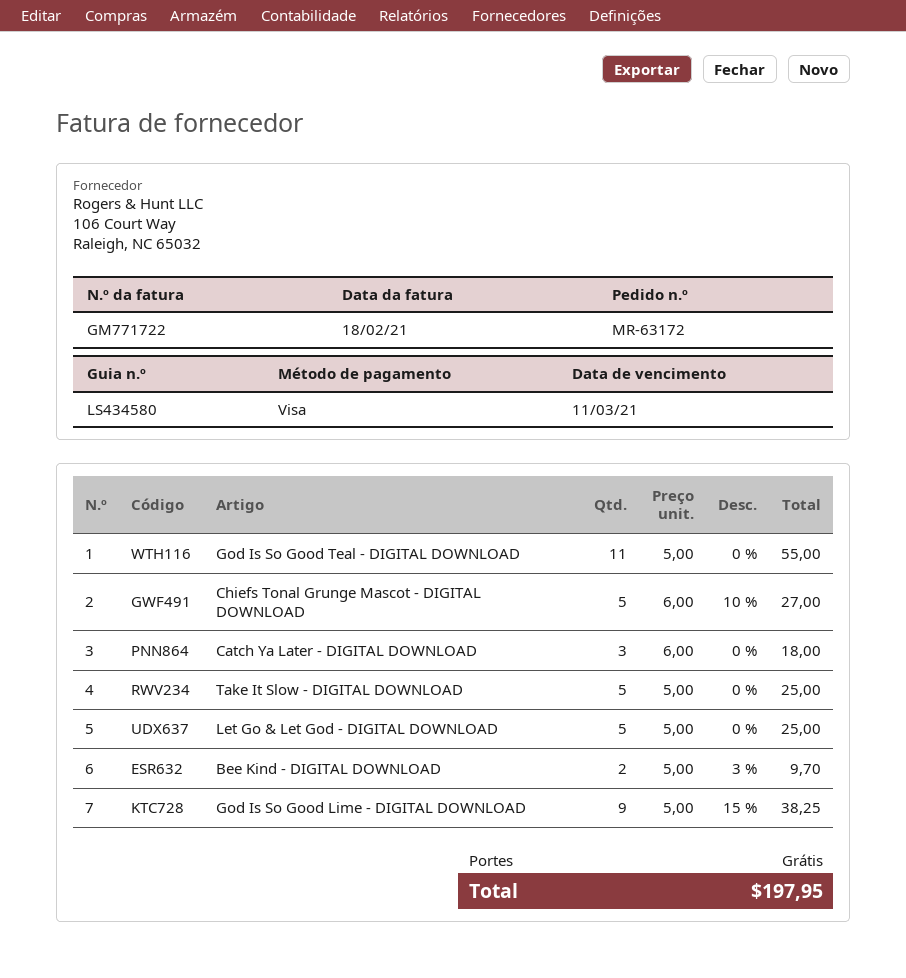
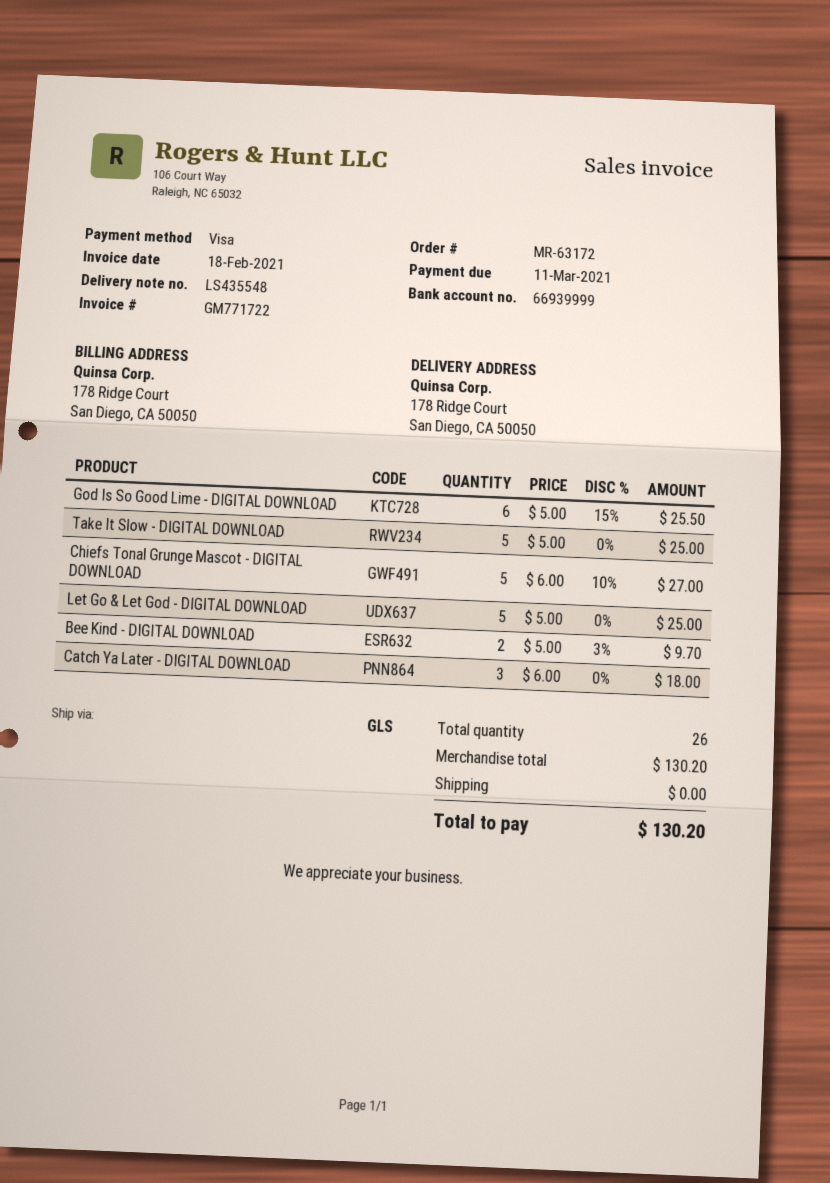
delivery note number: LS434580 -> LS435548
God Is So Good Teal - DIGITAL DOWNLOAD: 11 x 5.00 = 55.00 -> none
God Is So Good Lime - DIGITAL DOWNLOAD: 9 x 5.00 - 15% = 38.25 -> 6 x 5.00 - 15% = 25.50
total: 197.95 -> 130.20

